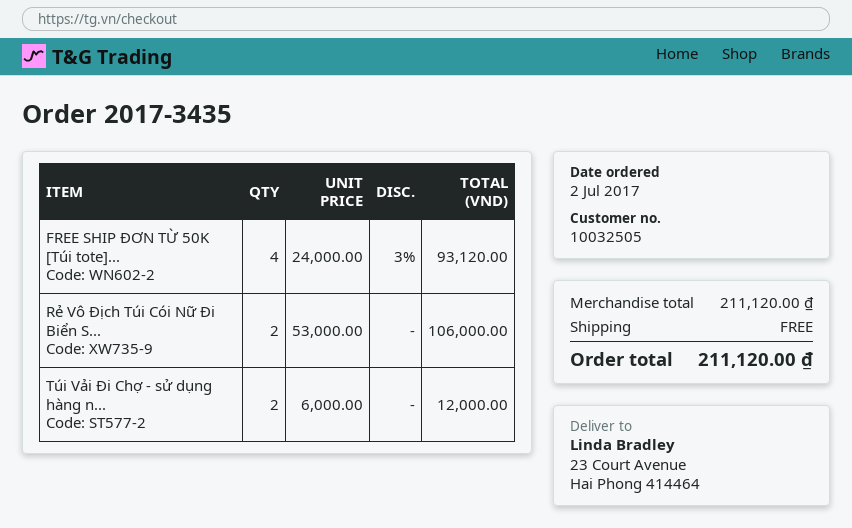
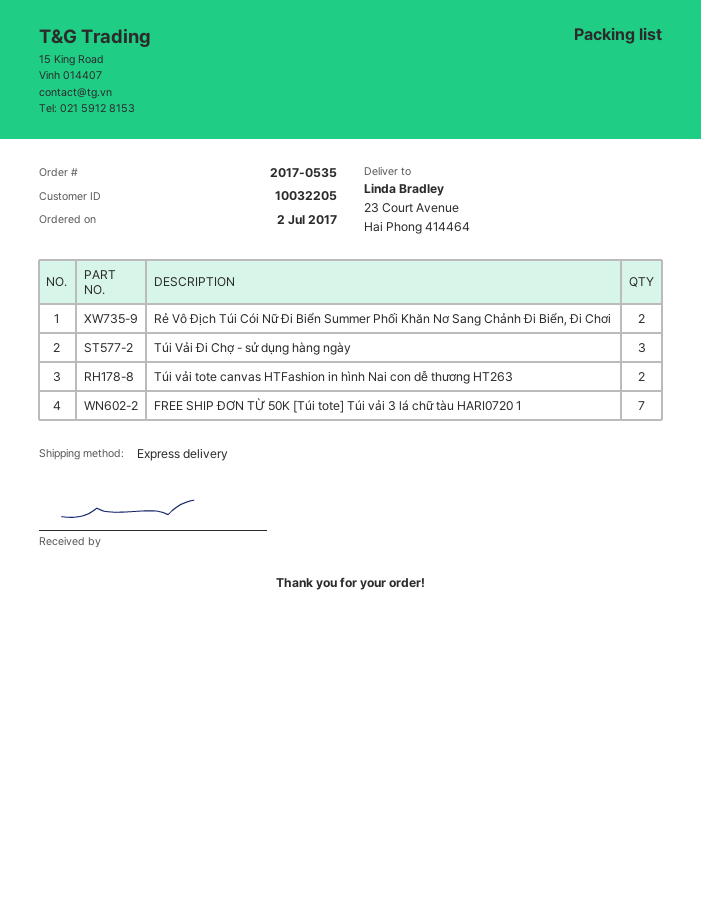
order number: 2017-3435 -> 2017-0535
customer number: 10032505 -> 10032205
FREE SHIP ĐƠN TỪ 50K [Túi tote]...: 4 -> 7
Túi Vải Đi Chợ - sử dụng hàng n...: 2 -> 3
Túi vải tote canvas HTFashion in hình Nai con dễ thương HT263: none -> 2

